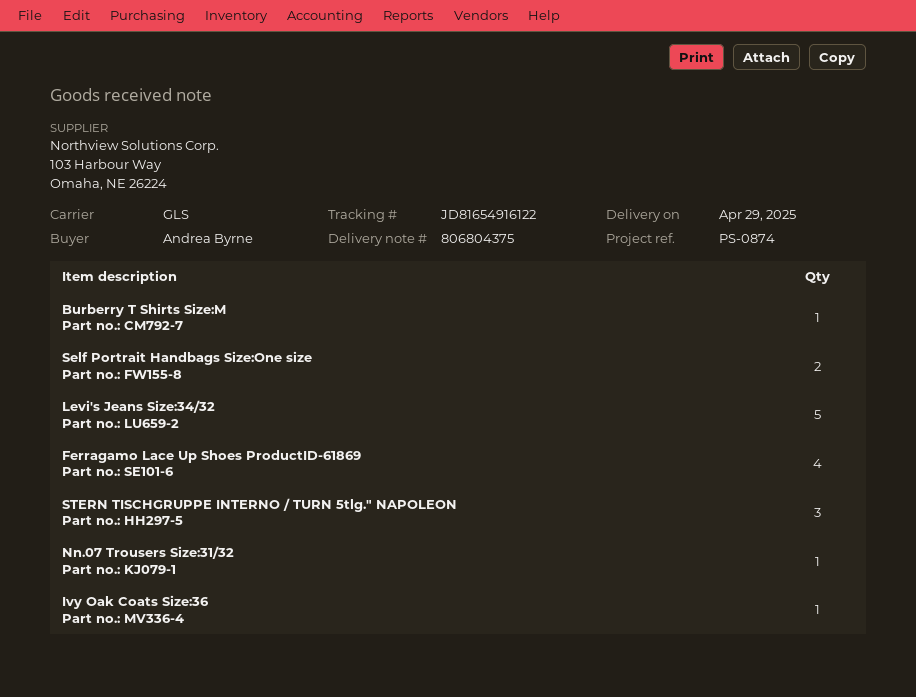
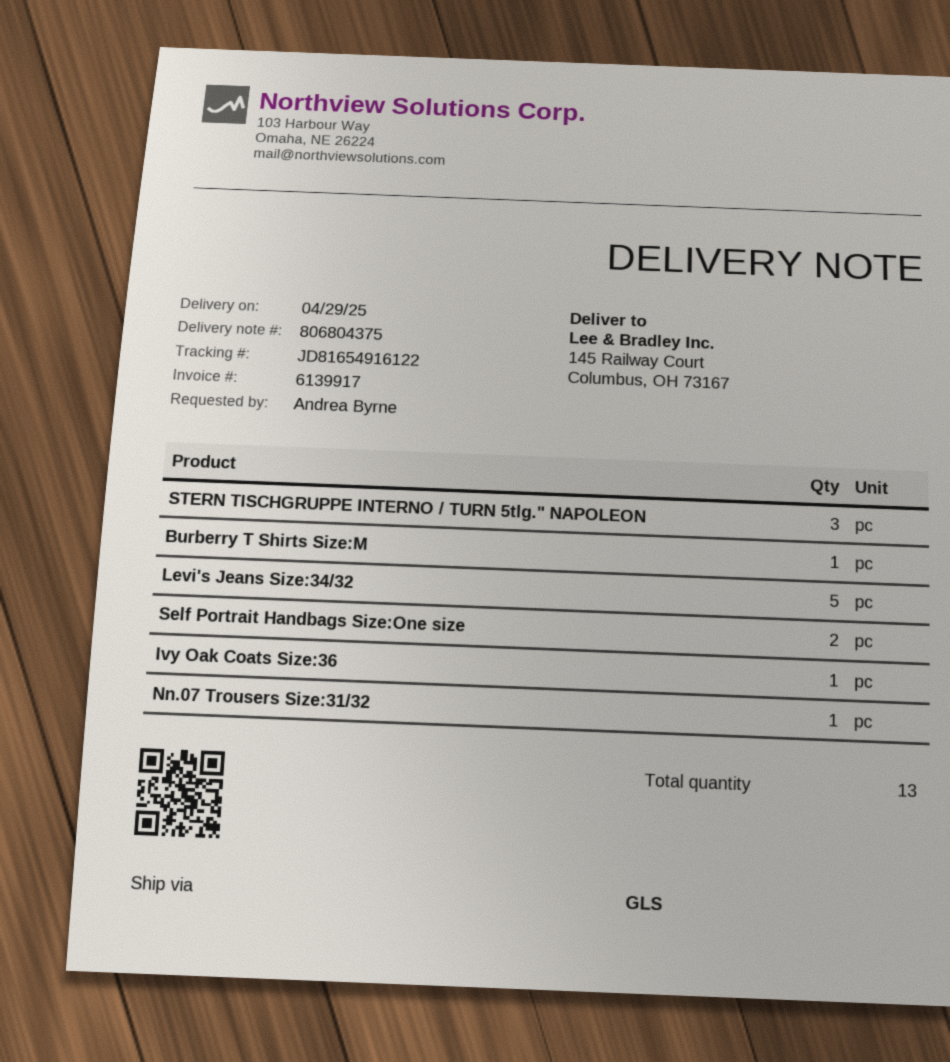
Ferragamo Lace Up Shoes ProductID-61869: 4 -> none

